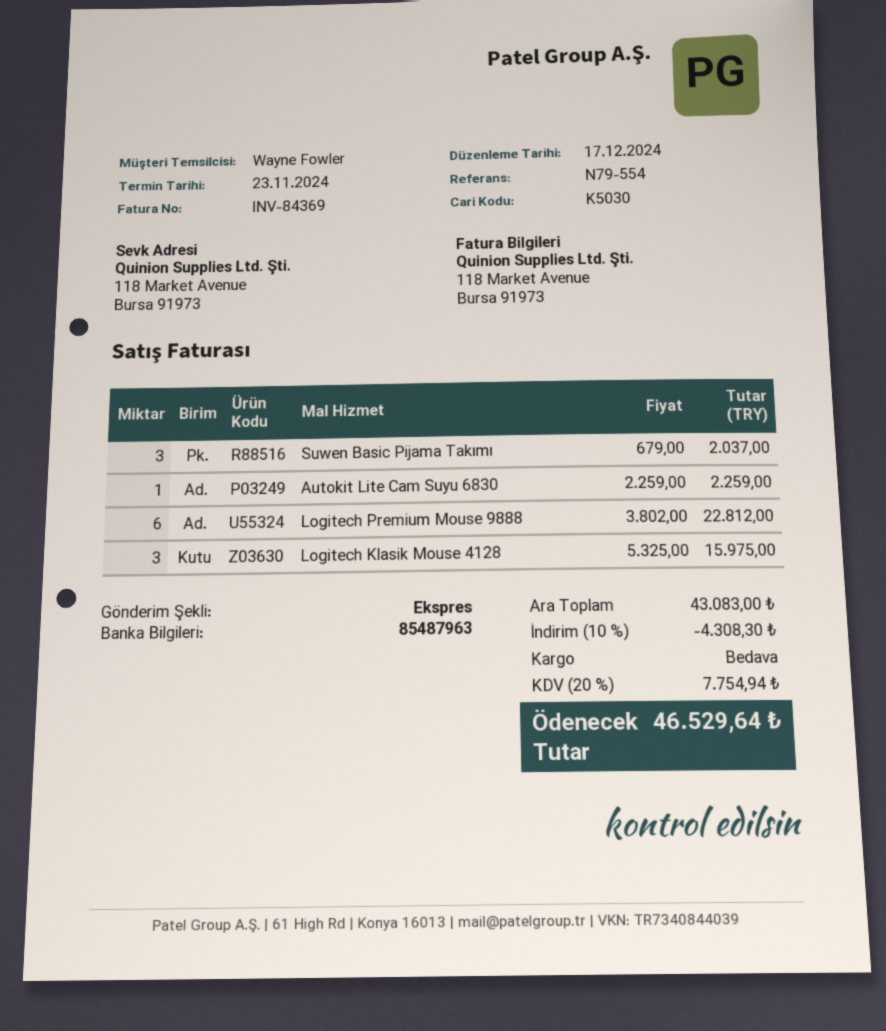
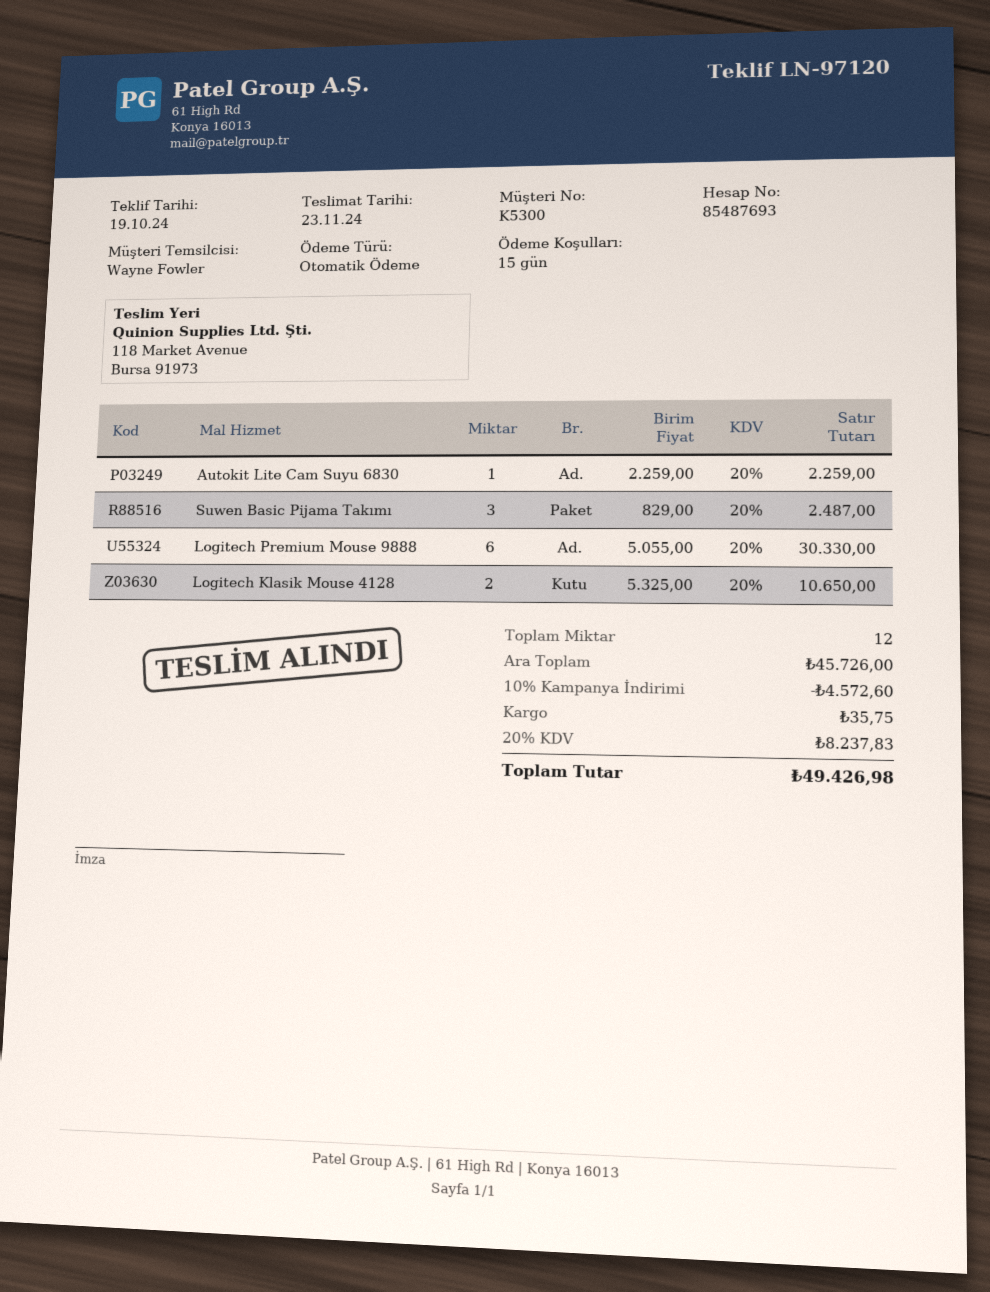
customer number: K5030 -> K5300
bank account: 85487963 -> 85487693
Suwen Basic Pijama Takımı: 3 x 679.00 = 2037.00 -> 3 x 829.00 = 2487.00
Logitech Premium Mouse 9888: 6 x 3802.00 = 22812.00 -> 6 x 5055.00 = 30330.00
Logitech Klasik Mouse 4128: 3 x 5325.00 = 15975.00 -> 2 x 5325.00 = 10650.00
subtotal: 43083.00 -> 45726.00
discount: 10% = 4308.30 -> 10% = 4572.60
shipping: 0.00 -> 35.75
tax: 20% = 7754.94 -> 20% = 8237.83
total: 46529.64 -> 49426.98

